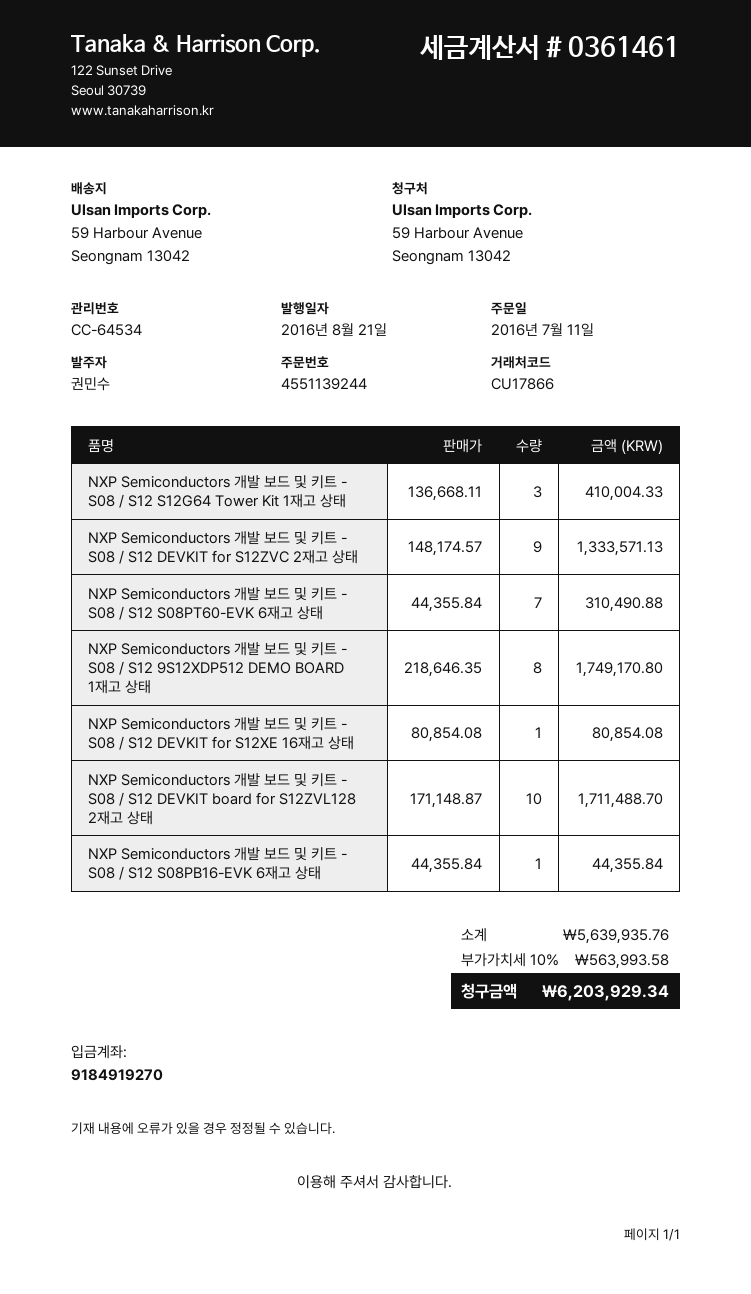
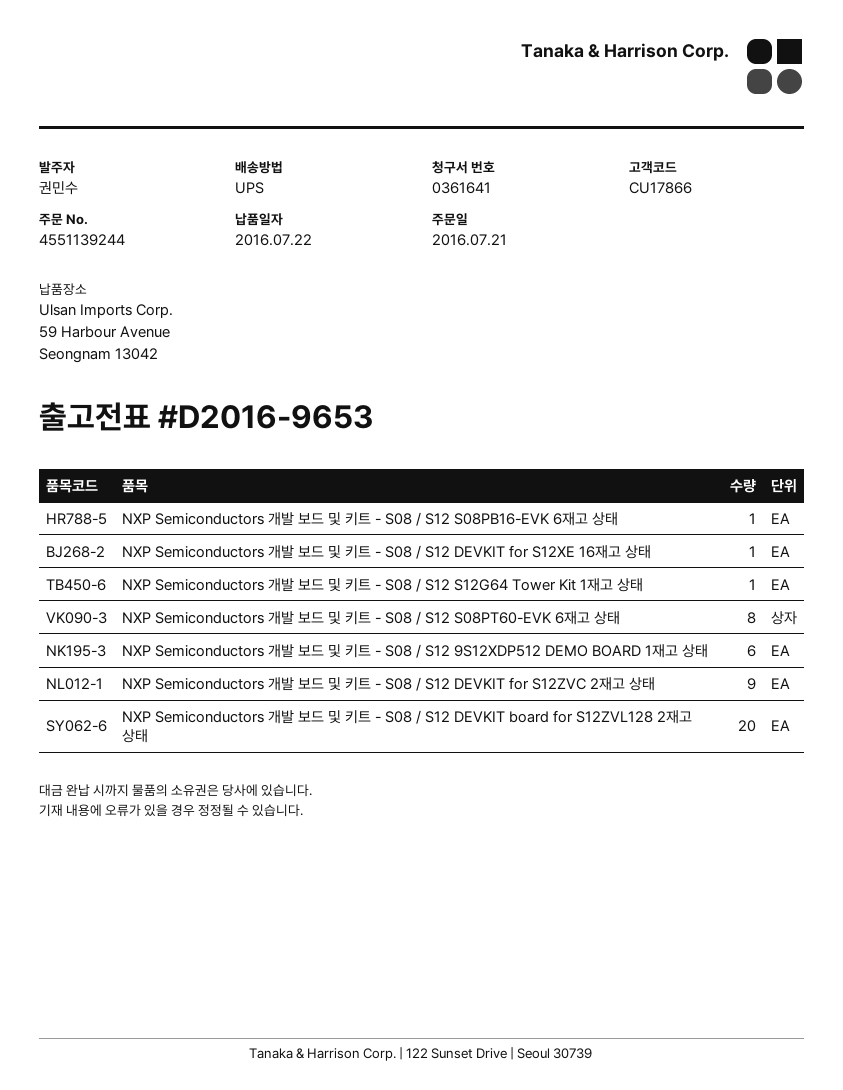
order date: 2016-07-11 -> 2016-07-21
invoice number: 0361461 -> 0361641
NXP Semiconductors 개발 보드 및 키트 - S08 / S12 S12G64 Tower Kit 1재고 상태: 3 -> 1
NXP Semiconductors 개발 보드 및 키트 - S08 / S12 S08PT60-EVK 6재고 상태: 7 -> 8
NXP Semiconductors 개발 보드 및 키트 - S08 / S12 9S12XDP512 DEMO BOARD 1재고 상태: 8 -> 6
NXP Semiconductors 개발 보드 및 키트 - S08 / S12 DEVKIT board for S12ZVL128 2재고 상태: 10 -> 20

